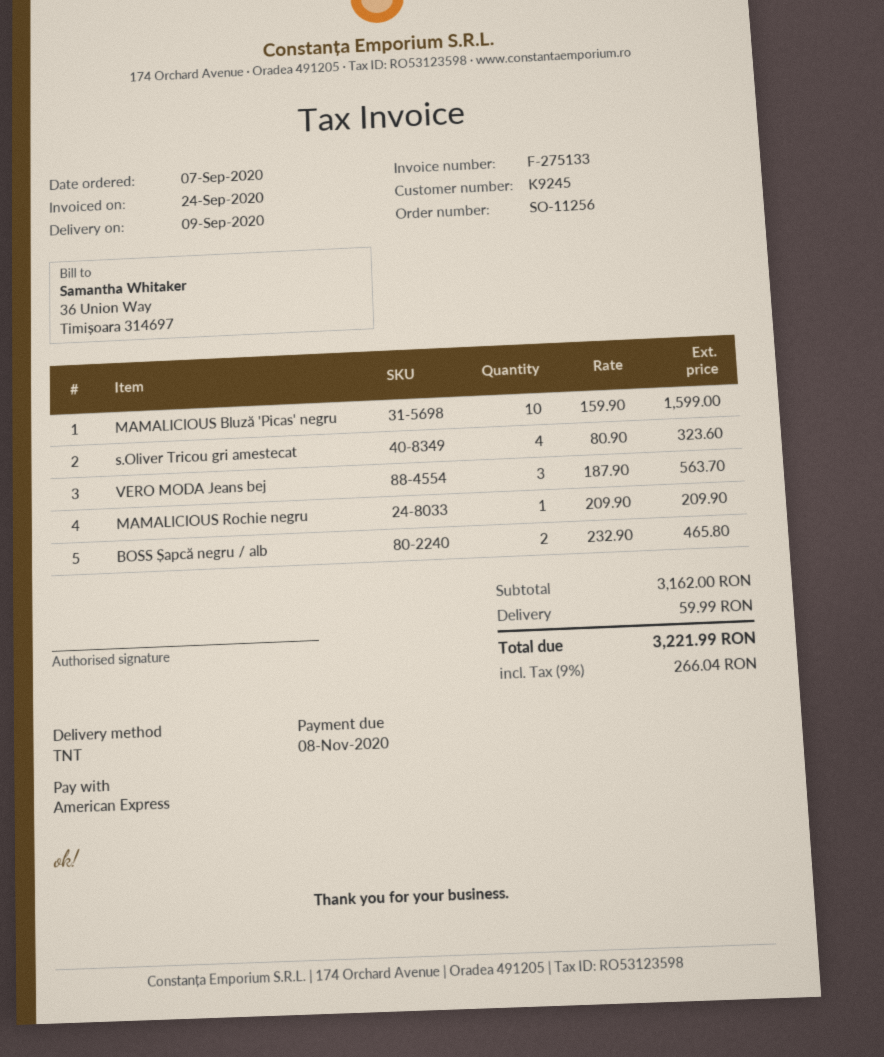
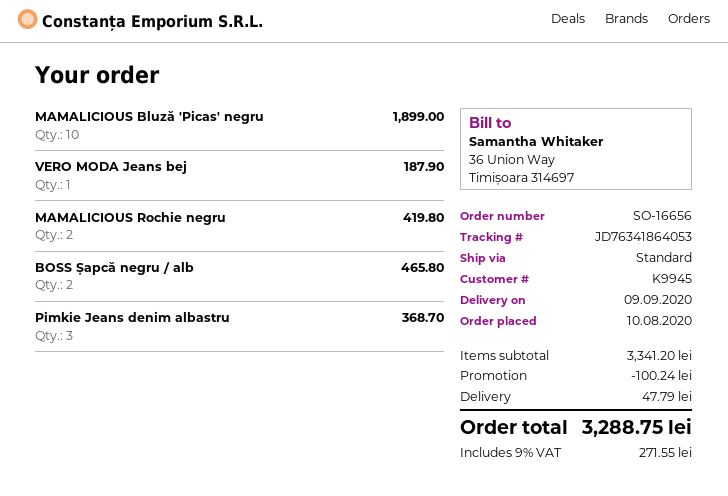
order number: SO-11256 -> SO-16656
order date: 2020-09-07 -> 2020-08-10
customer number: K9245 -> K9945
shipping method: TNT -> standard
MAMALICIOUS Bluză 'Picas' negru: 10 for 1599.00 -> 10 for 1899.00
s.Oliver Tricou gri amestecat: 4 for 323.60 -> none
VERO MODA Jeans bej: 3 for 563.70 -> 1 for 187.90
MAMALICIOUS Rochie negru: 1 for 209.90 -> 2 for 419.80
Pimkie Jeans denim albastru: none -> 3 for 368.70
subtotal: 3162.00 -> 3341.20
discount: none -> 100.24
shipping: 59.99 -> 47.79
tax: 9% = 266.04 -> 9% = 271.55
total: 3221.99 -> 3288.75

